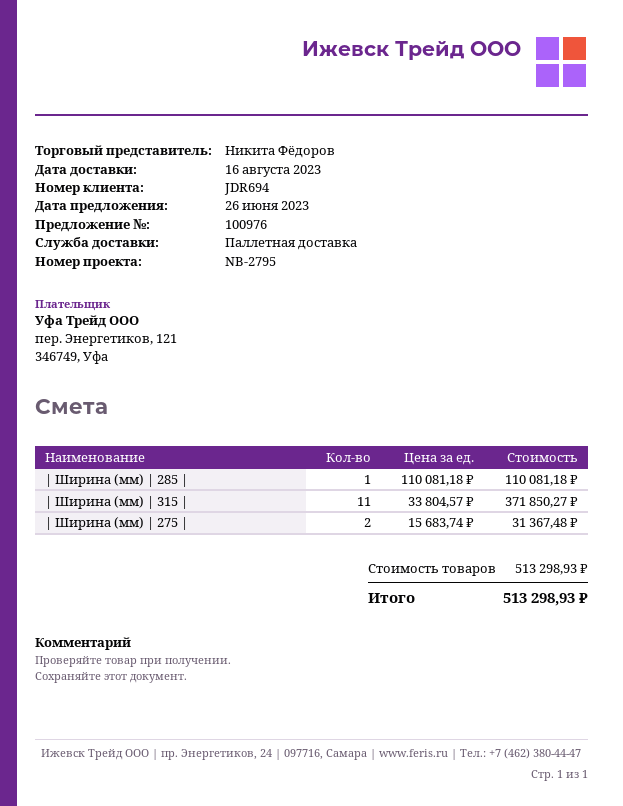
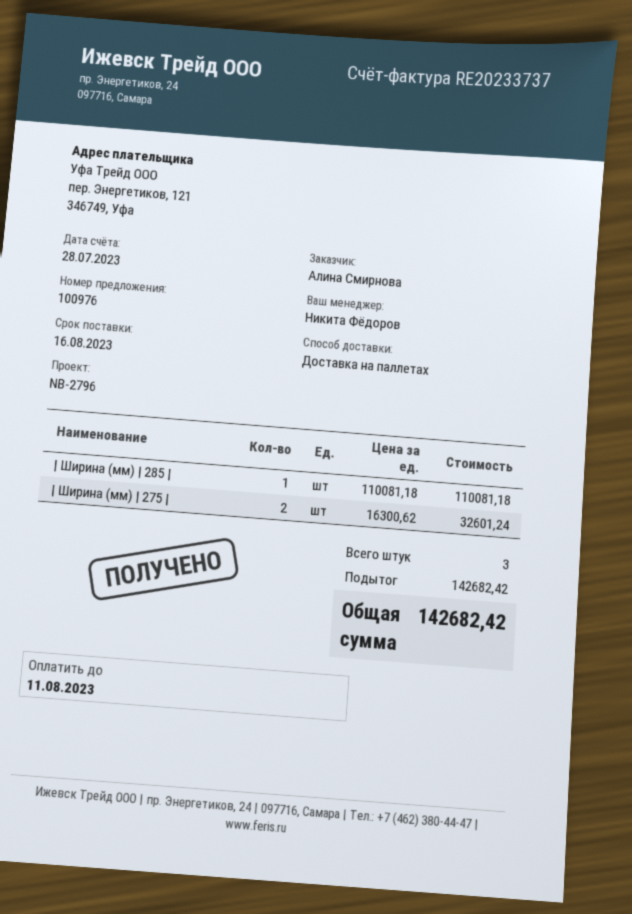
reference: NB-2795 -> NB-2796
| Ширина (мм) | 315 |: 11 x 33804.57 = 371850.27 -> none
| Ширина (мм) | 275 |: 2 x 15683.74 = 31367.48 -> 2 x 16300.62 = 32601.24
subtotal: 513298.93 -> 142682.42
total: 513298.93 -> 142682.42

